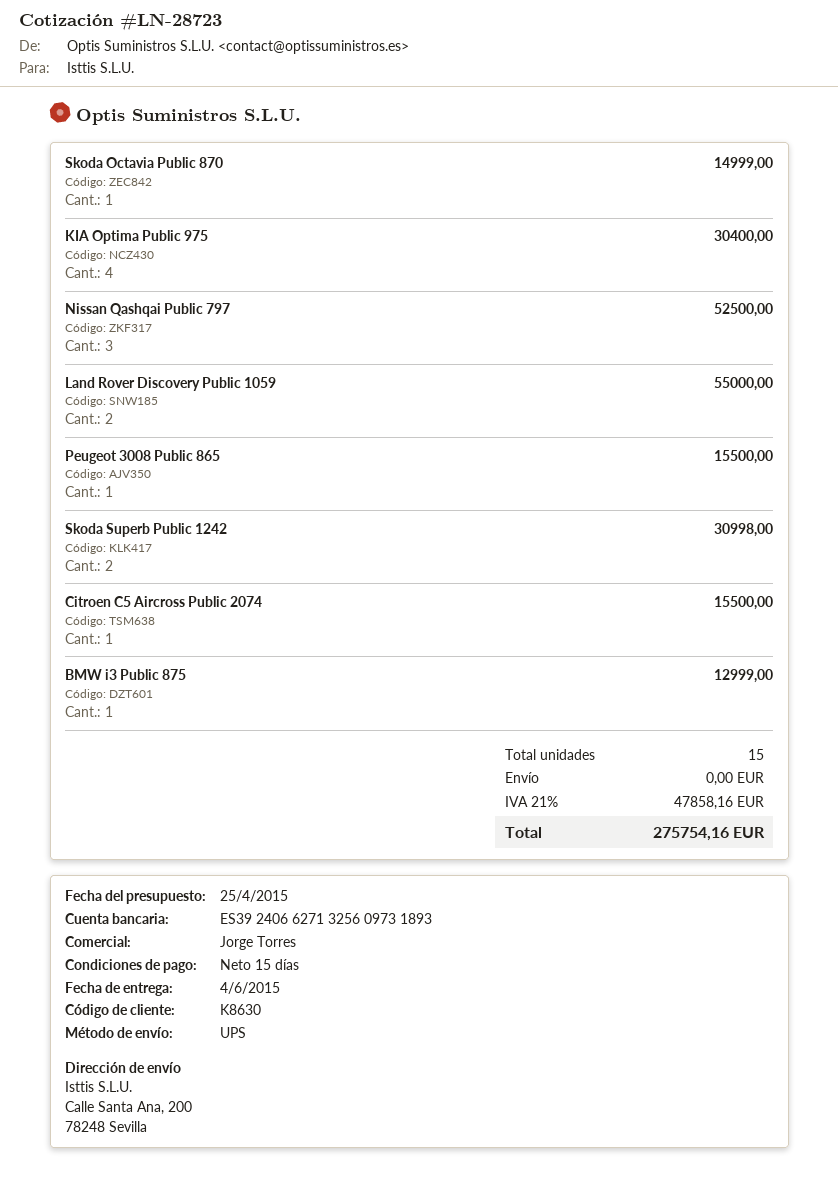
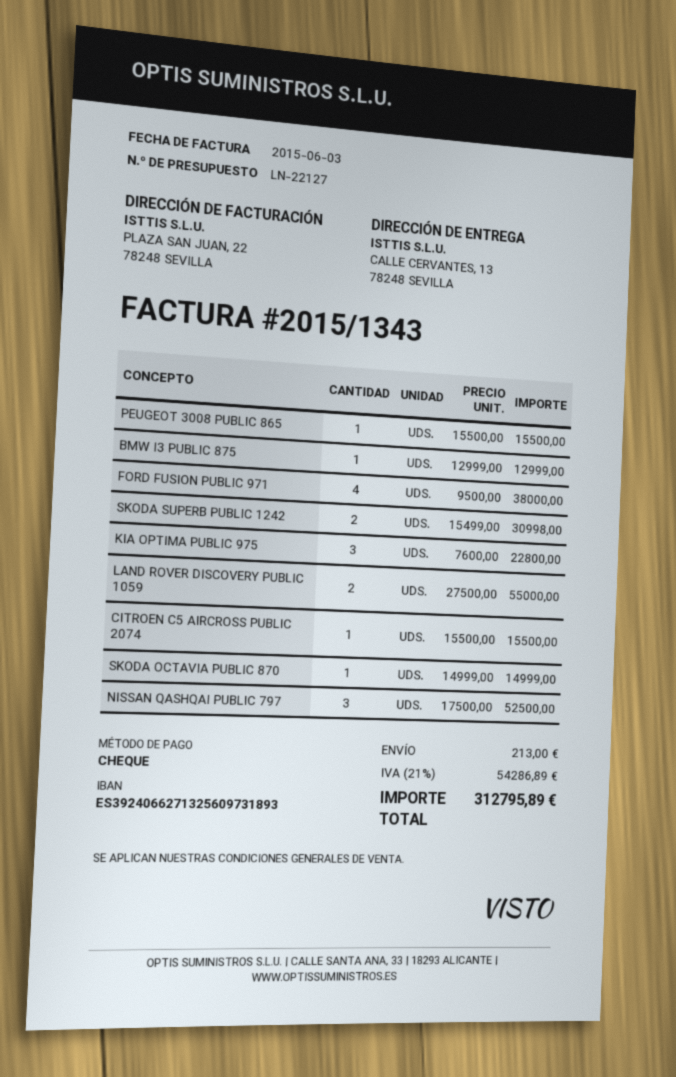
quote number: LN-28723 -> LN-22127
ship to: Calle Santa Ana, 200, 78248 Sevilla -> CALLE CERVANTES, 13, 78248 SEVILLA
KIA Optima Public 975: 4 for 30400.00 -> 3 for 22800.00
FORD FUSION PUBLIC 971: none -> 4 for 38000.00
shipping: 0.00 -> 213.00
tax: 21% = 47858.16 -> 21% = 54286.89
total: 275754.16 -> 312795.89

